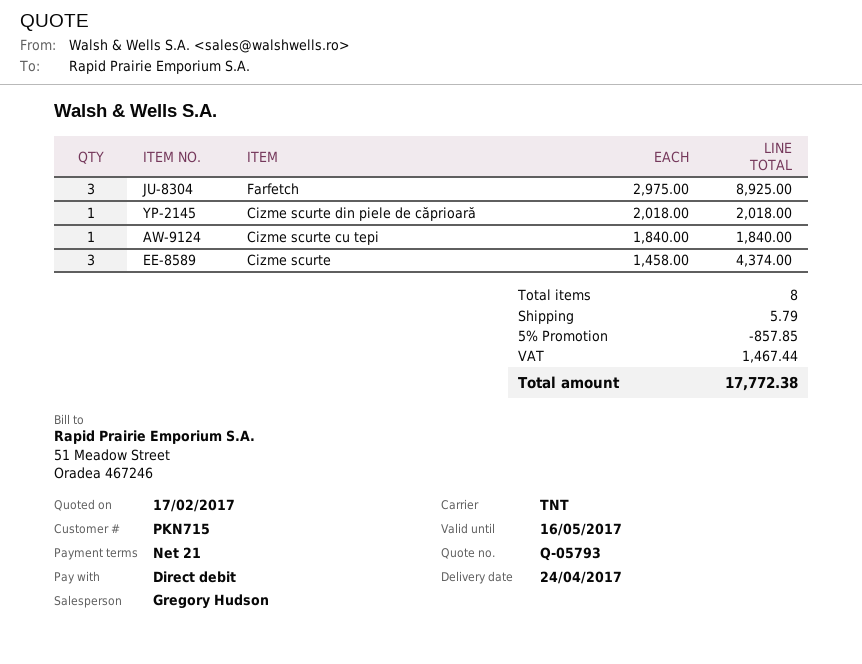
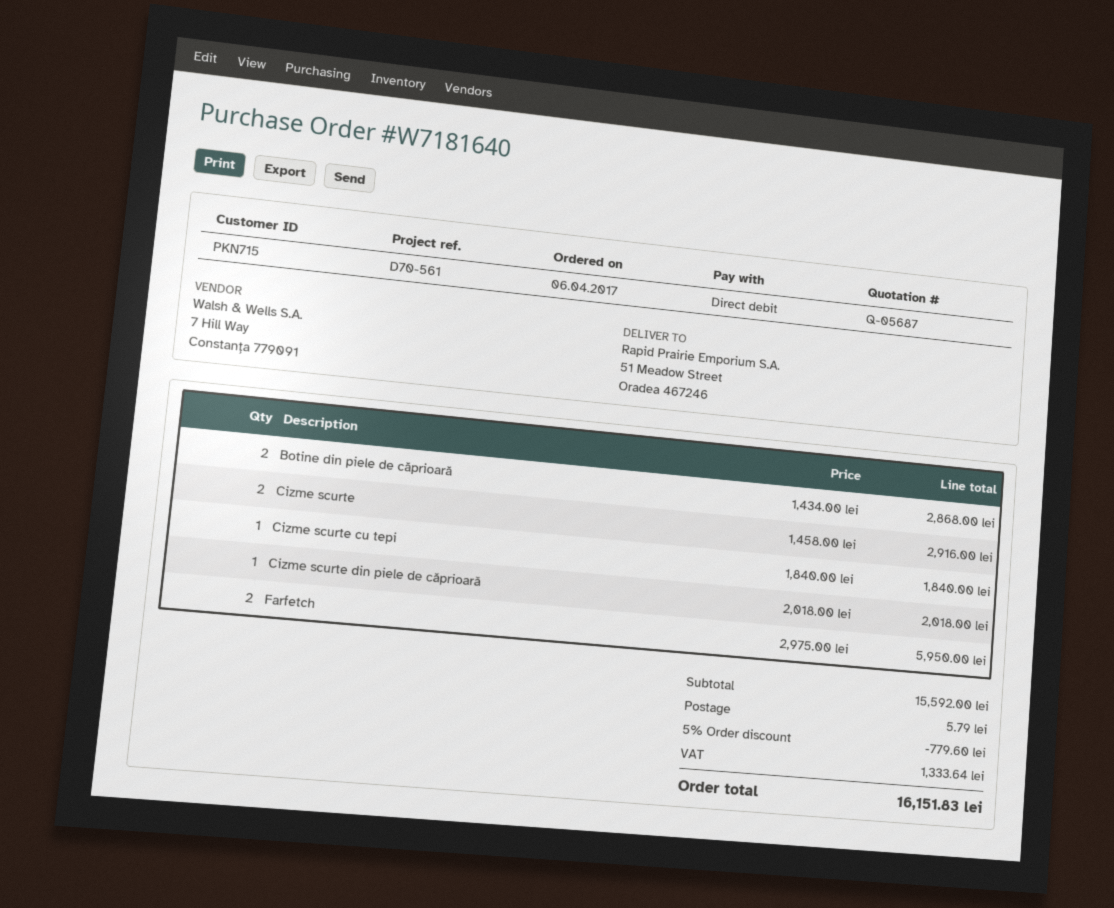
quote number: Q-05793 -> Q-05687
Farfetch: 3 x 2975.00 = 8925.00 -> 2 x 2975.00 = 5950.00
Cizme scurte: 3 x 1458.00 = 4374.00 -> 2 x 1458.00 = 2916.00
Botine din piele de căprioară: none -> 2 x 1434.00 = 2868.00
discount: 5% = 857.85 -> 5% = 779.60
tax: 1467.44 -> 1333.64
total: 17772.38 -> 16151.83

